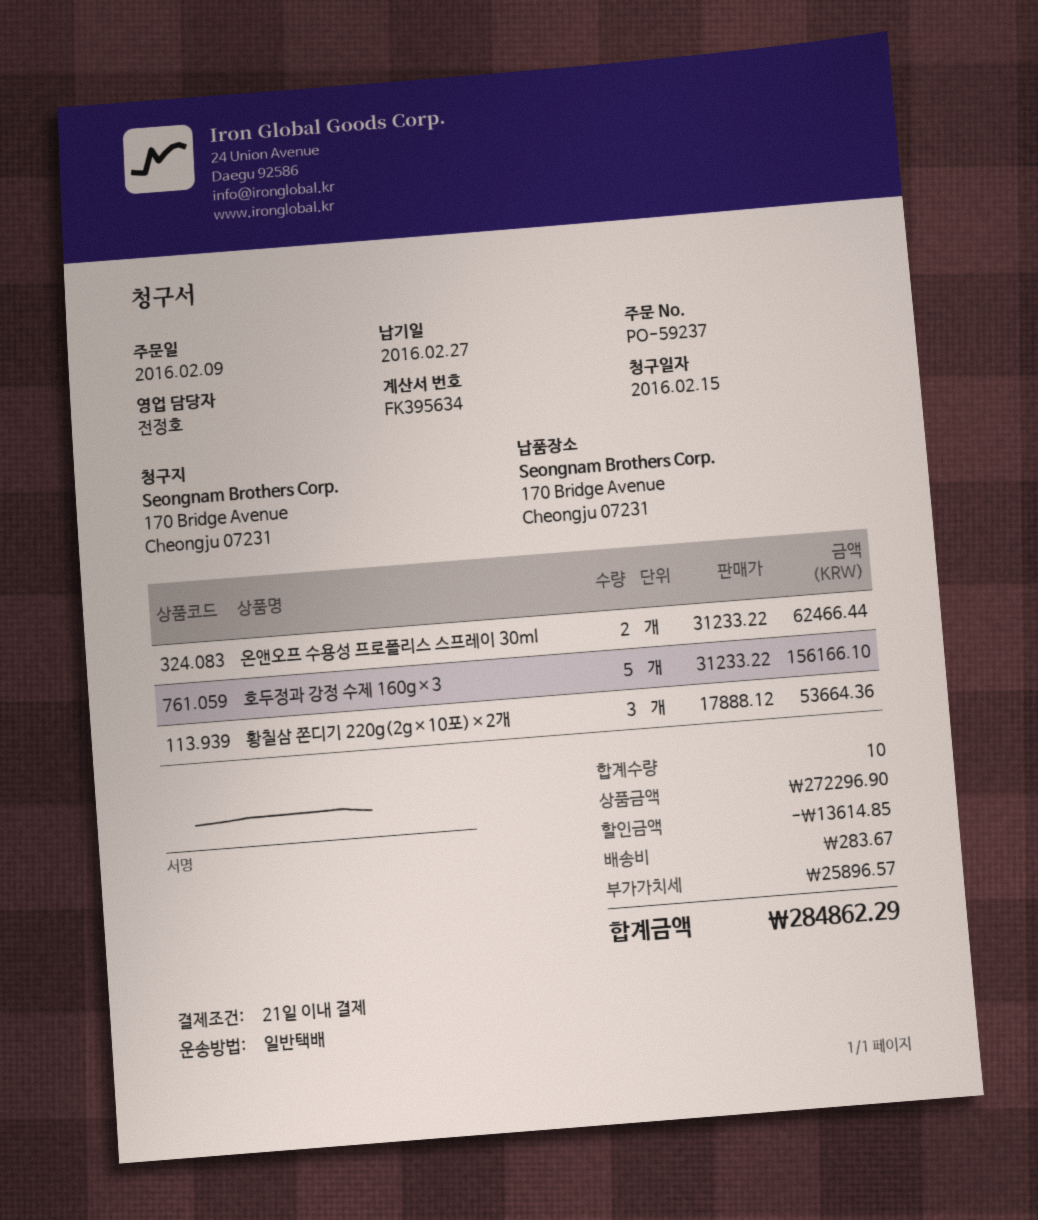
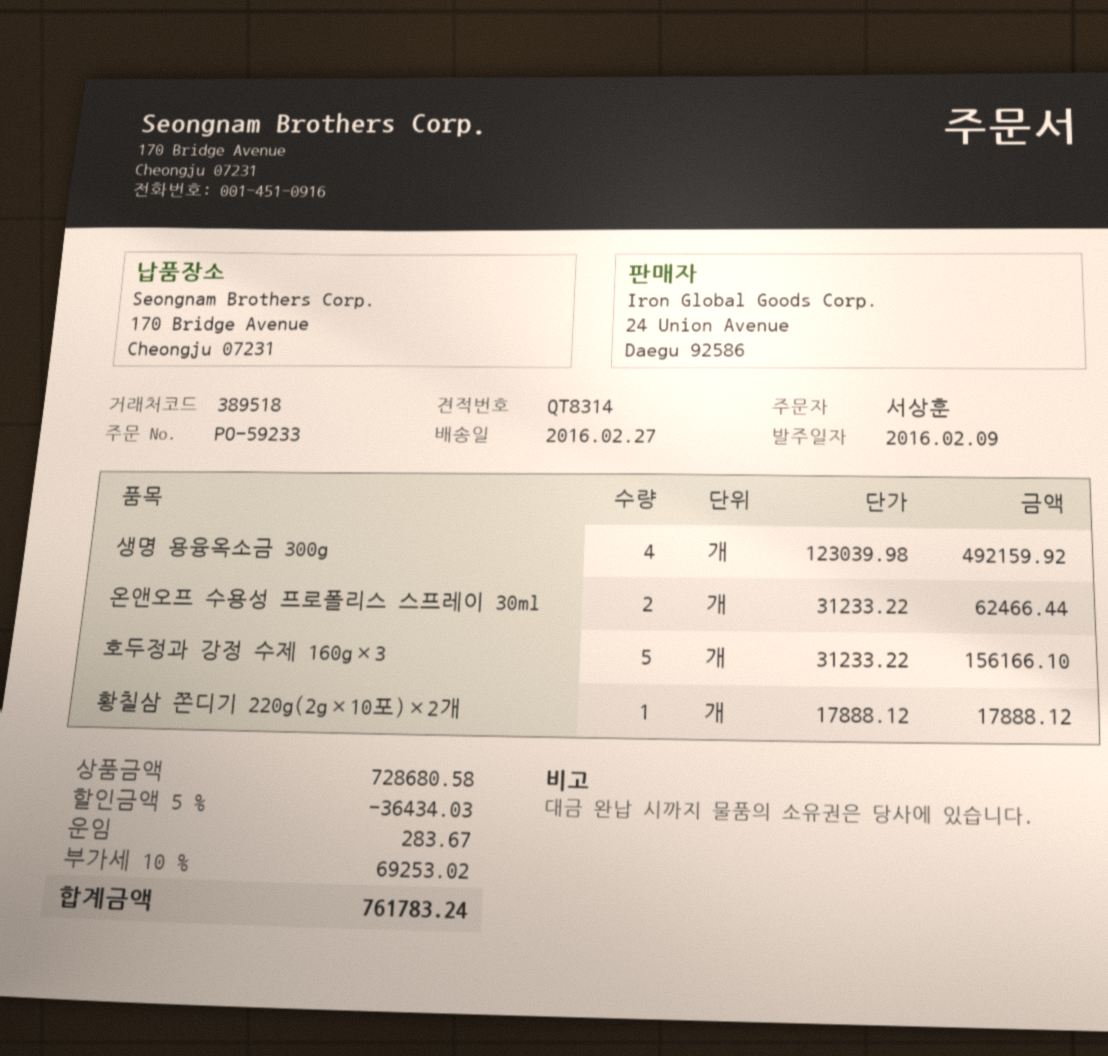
order number: PO-59237 -> PO-59233
황칠삼 쫀디기 220g(2g×10포)×2개: 3 x 17888.12 = 53664.36 -> 1 x 17888.12 = 17888.12
생명 용융옥소금 300g: none -> 4 x 123039.98 = 492159.92
subtotal: 272296.90 -> 728680.58
discount: 13614.85 -> 36434.03
tax: 25896.57 -> 69253.02
total: 284862.29 -> 761783.24

